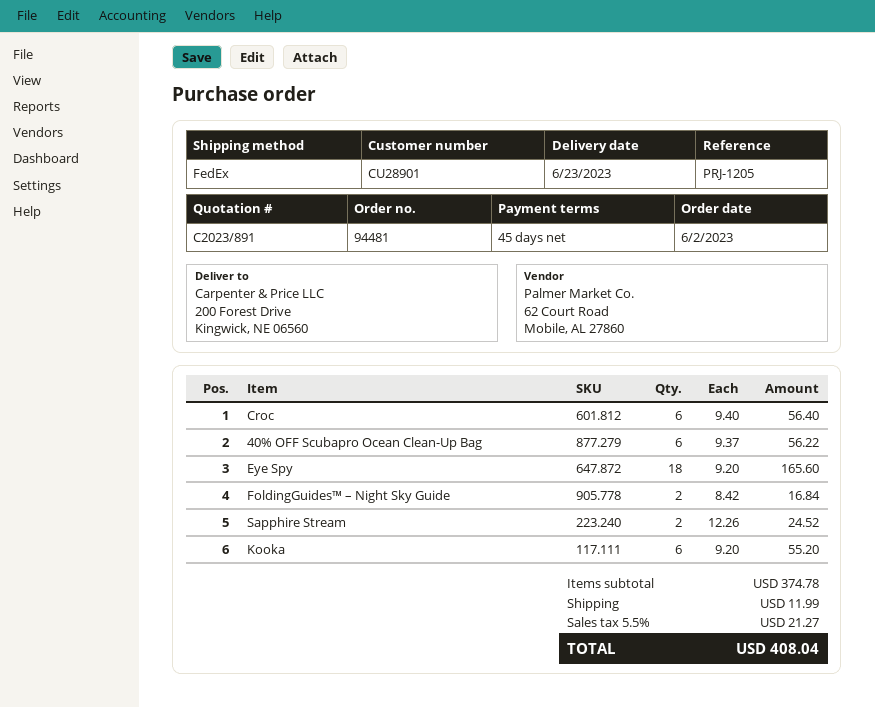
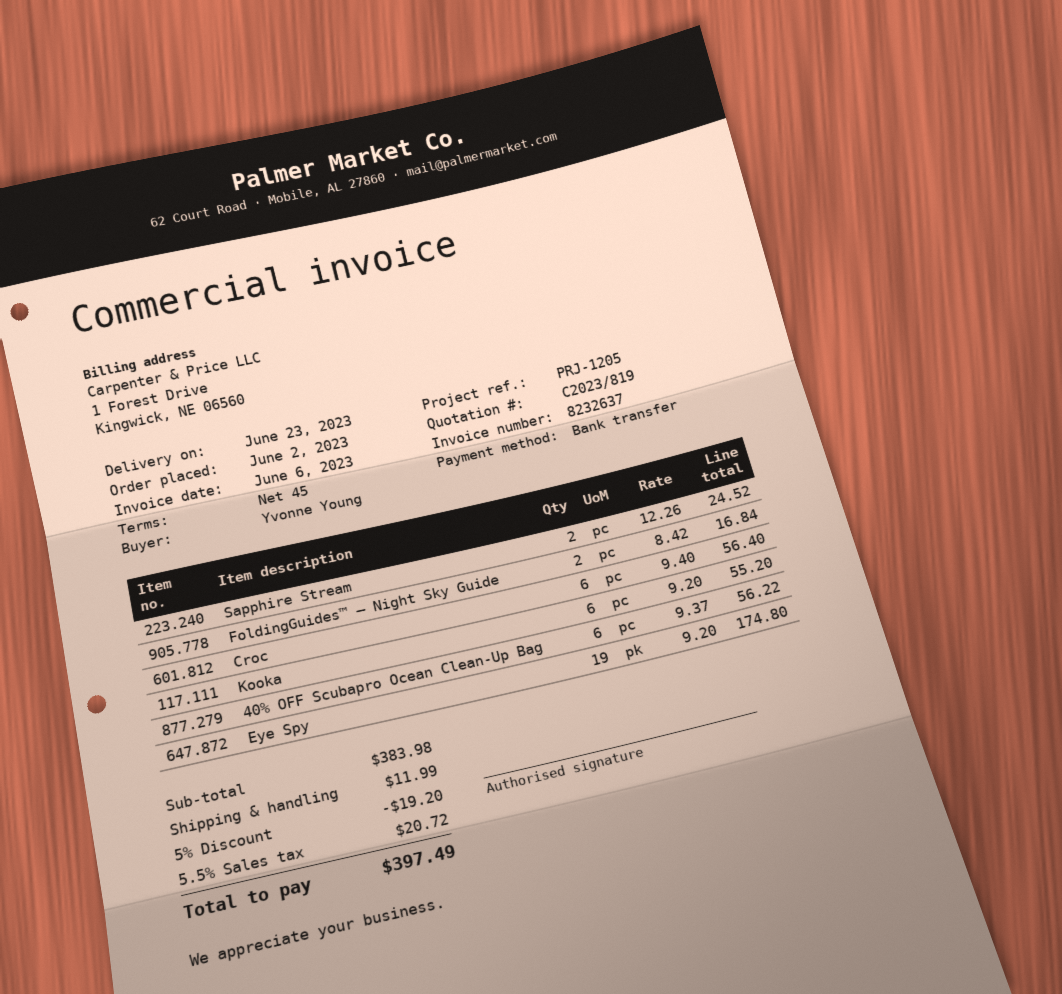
quote number: C2023/891 -> C2023/819
Eye Spy: 18 x 9.20 = 165.60 -> 19 x 9.20 = 174.80
subtotal: 374.78 -> 383.98
discount: none -> 5% = 19.20
tax: 5.5% = 21.27 -> 5.5% = 20.72
total: 408.04 -> 397.49

